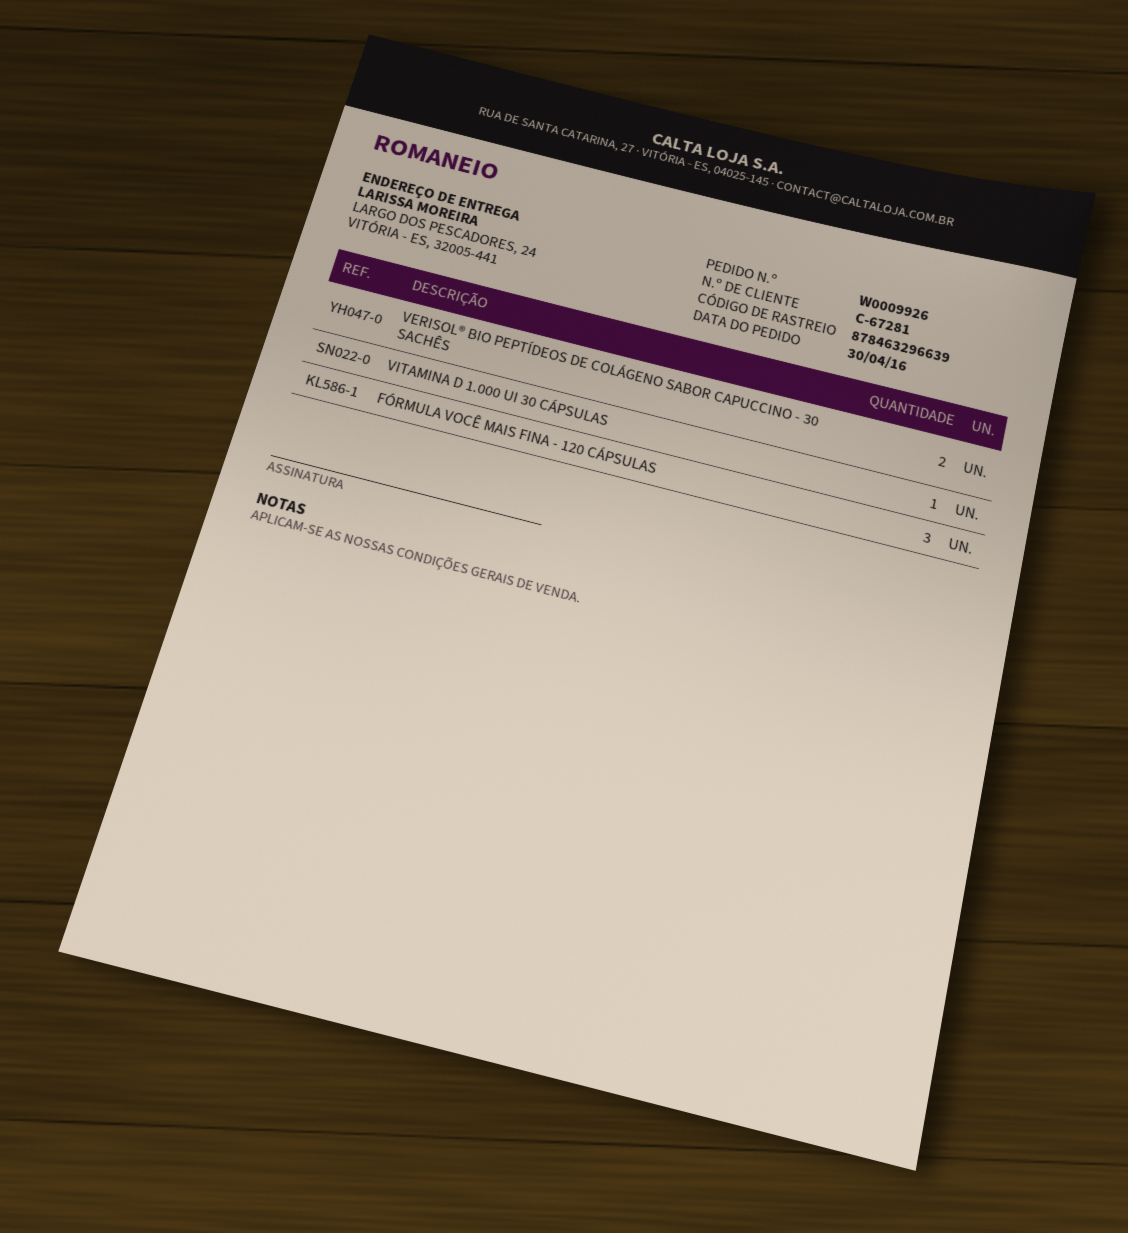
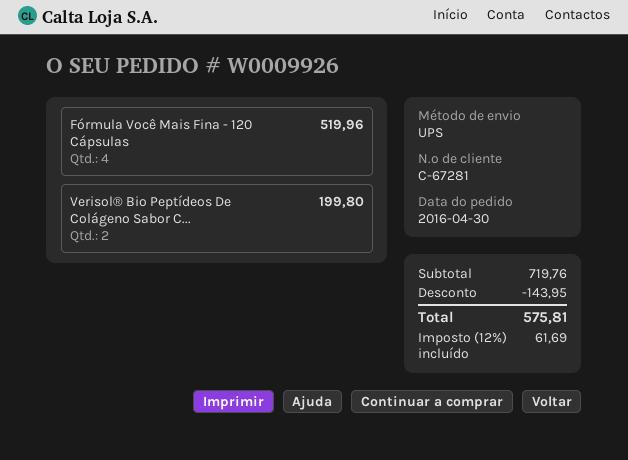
VITAMINA D 1.000 UI 30 CÁPSULAS: 1 -> none
FÓRMULA VOCÊ MAIS FINA - 120 CÁPSULAS: 3 -> 4

